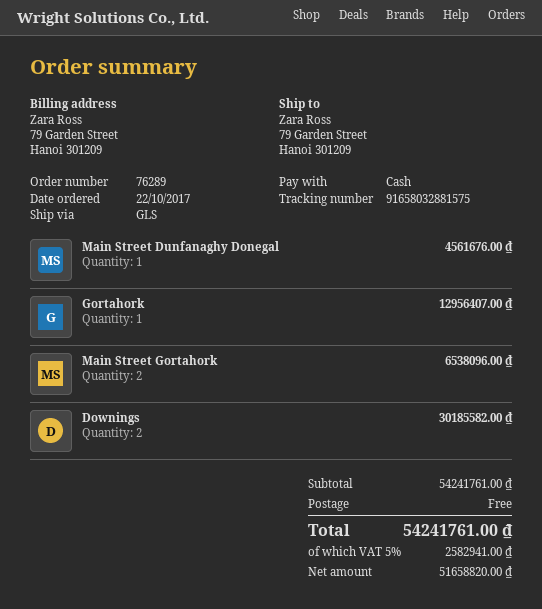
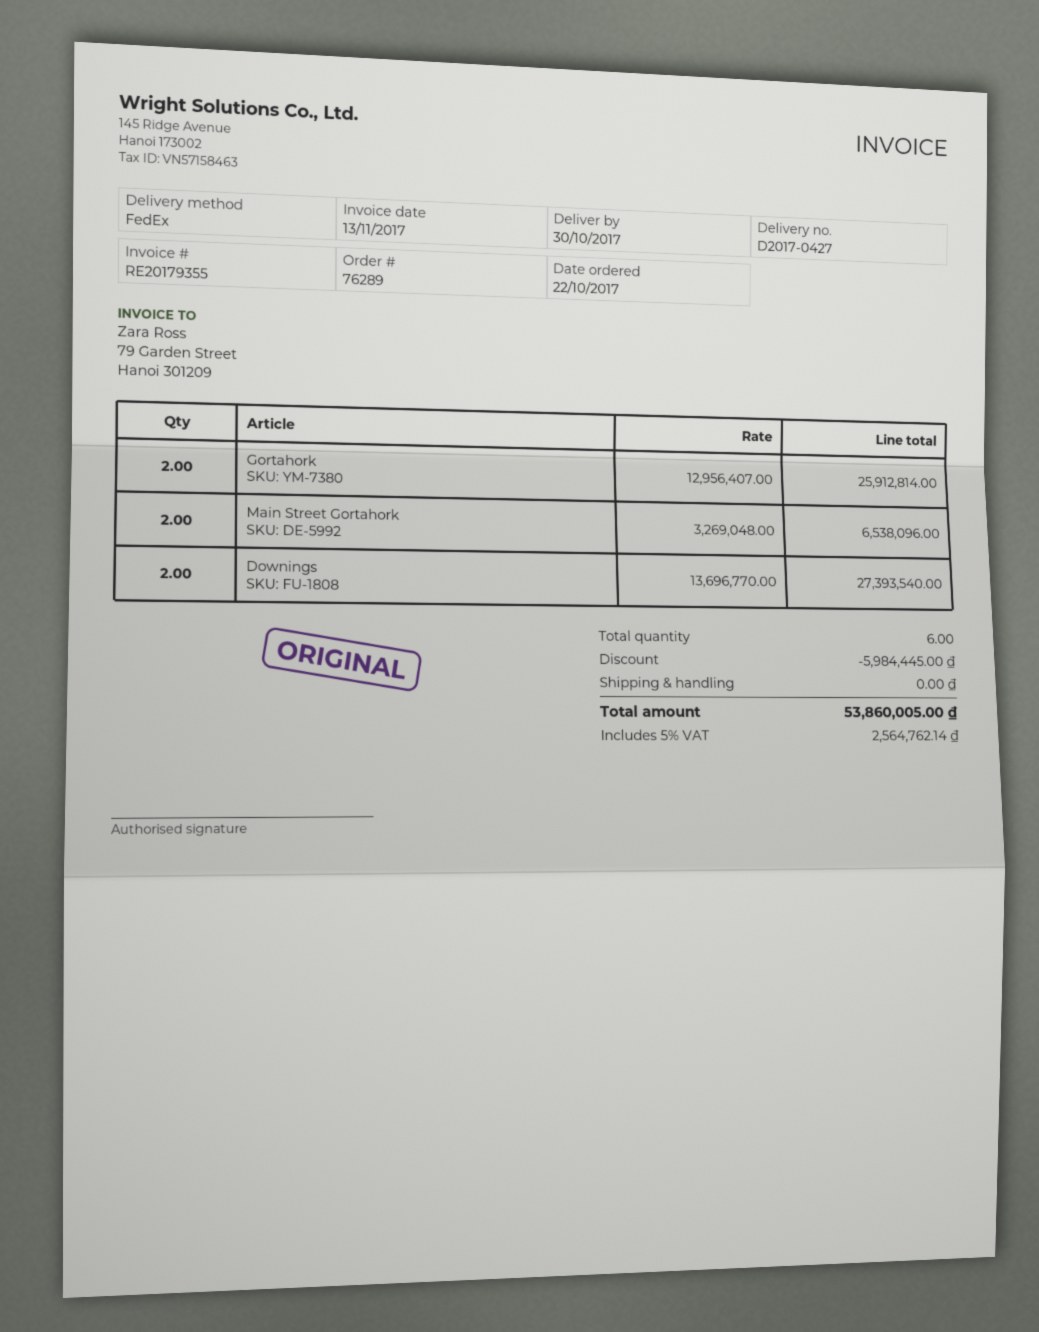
shipping method: GLS -> FedEx
Main Street Dunfanaghy Donegal: 1 for 4561676.00 -> none
Gortahork: 1 for 12956407.00 -> 2 for 25912814.00
Downings: 2 for 30185582.00 -> 2 for 27393540.00
discount: none -> 5984445.00
tax: 5% = 2582941.00 -> 5% = 2564762.14
total: 54241761.00 -> 53860005.00

